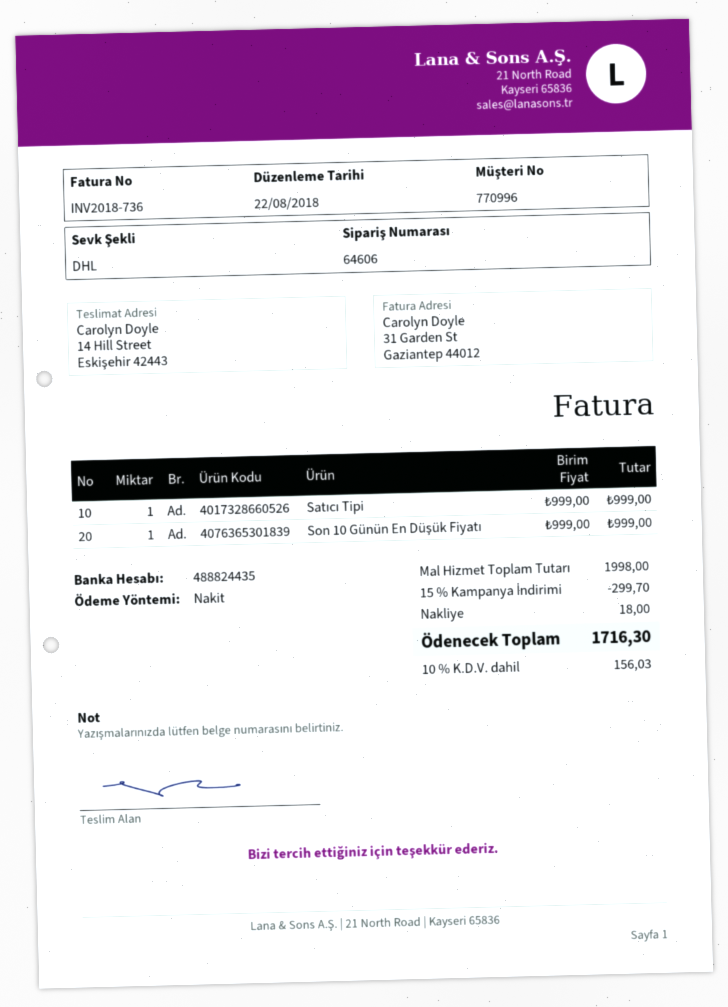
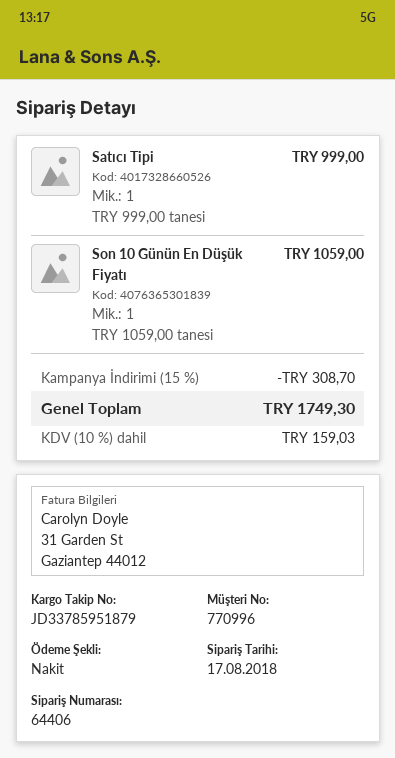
order number: 64606 -> 64406
Son 10 Günün En Düşük Fiyatı: 1 x 999.00 = 999.00 -> 1 x 1059.00 = 1059.00
discount: 15% = 299.70 -> 15% = 308.70
shipping: 18.00 -> none
tax: 10% = 156.03 -> 10% = 159.03
total: 1716.30 -> 1749.30

